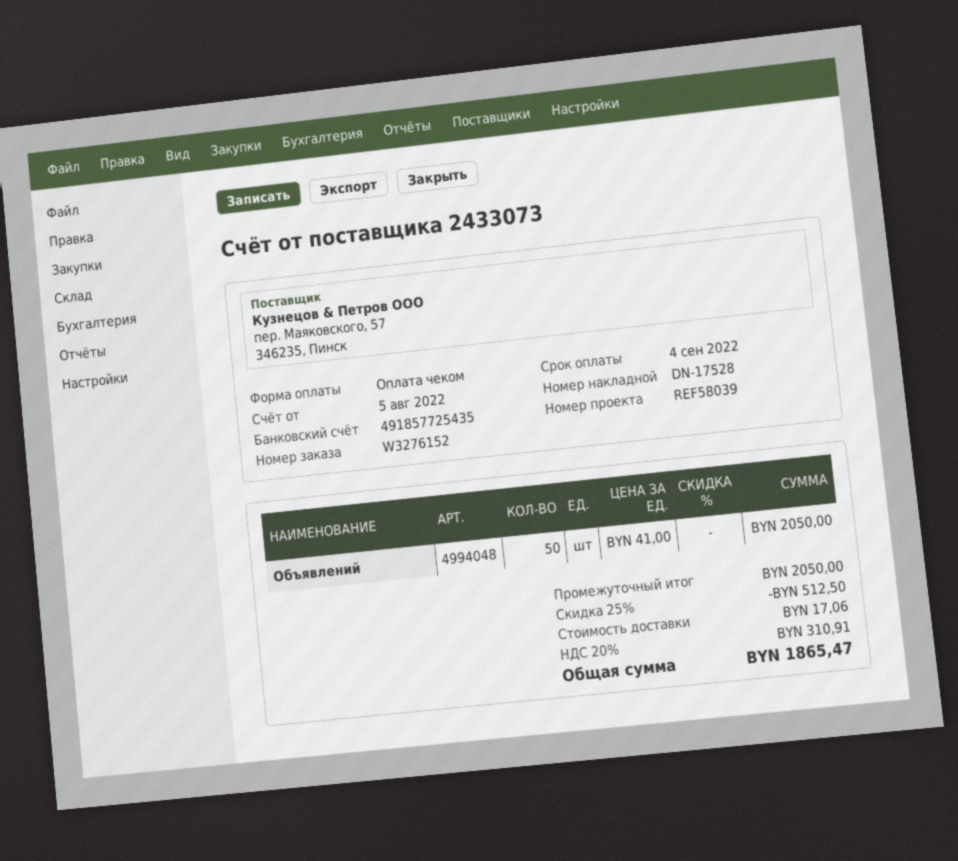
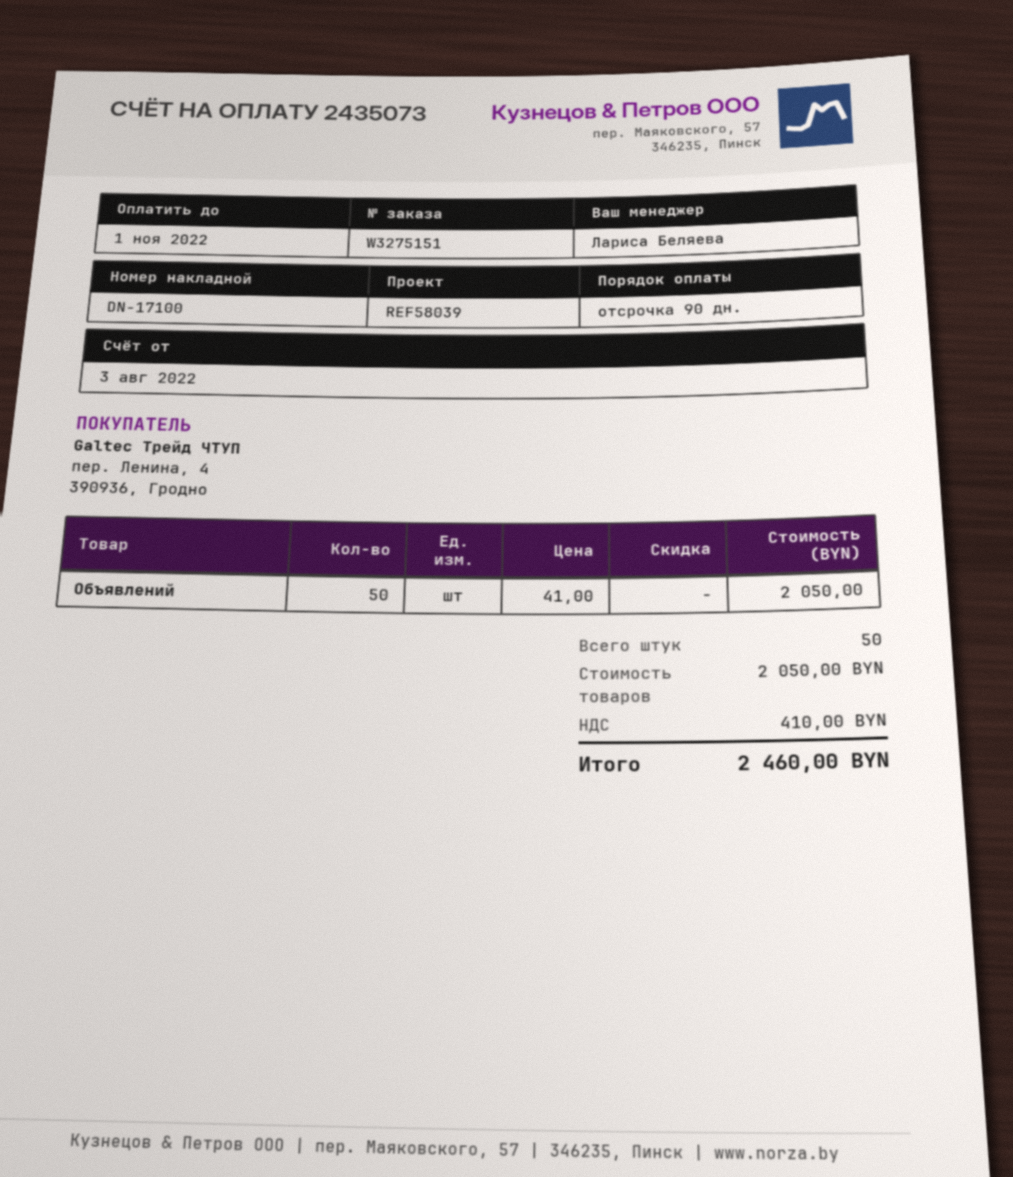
order number: W3276152 -> W3275151
delivery note number: DN-17528 -> DN-17100
invoice number: 2433073 -> 2435073
invoice date: 2022-08-05 -> 2022-08-03
due date: 2022-09-04 -> 2022-11-01
discount: 25% = 512.50 -> none
shipping: 17.06 -> none
tax: 310.91 -> 410.00
total: 1865.47 -> 2460.00

